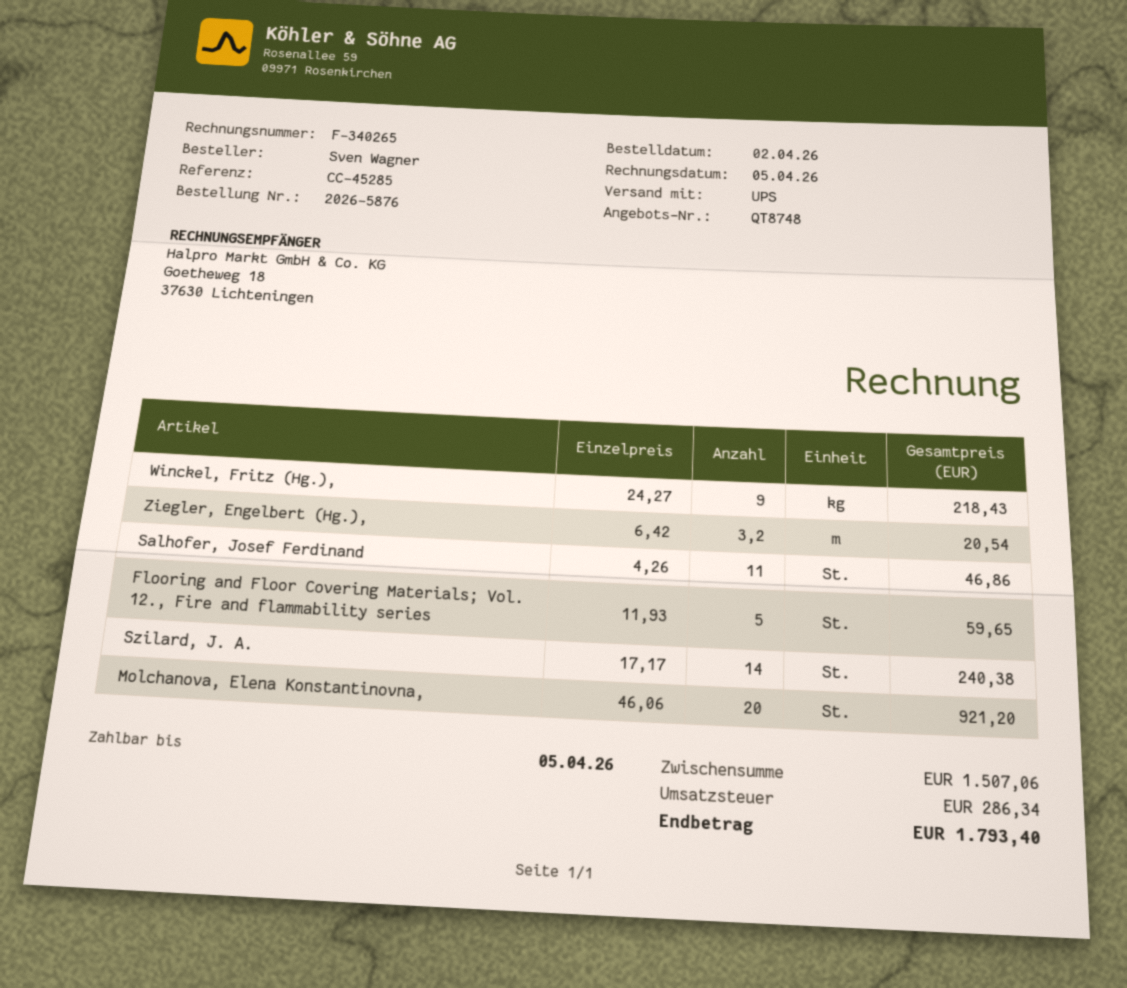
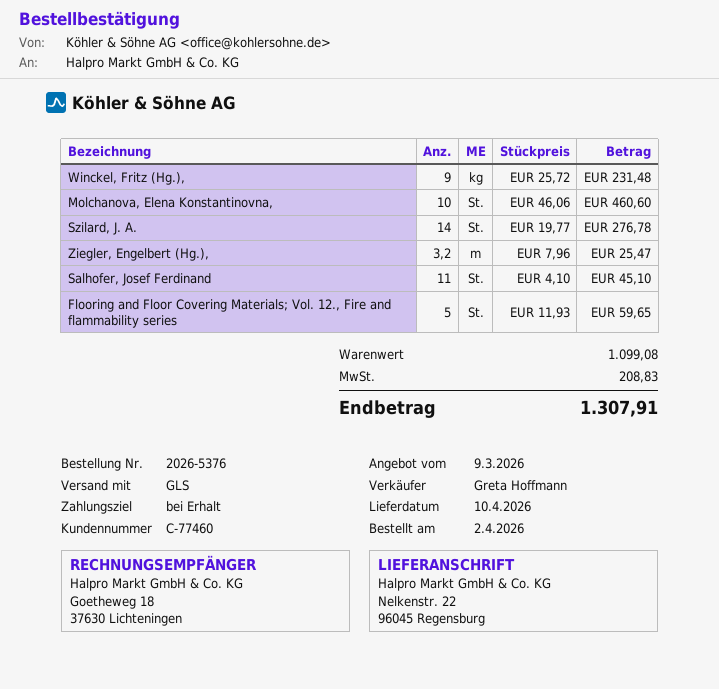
order number: 2026-5876 -> 2026-5376
shipping method: UPS -> GLS
Winckel, Fritz (Hg.),: 9 x 24.27 = 218.43 -> 9 x 25.72 = 231.48
Ziegler, Engelbert (Hg.),: 3.2 x 6.42 = 20.54 -> 3.2 x 7.96 = 25.47
Salhofer, Josef Ferdinand: 11 x 4.26 = 46.86 -> 11 x 4.10 = 45.10
Szilard, J. A.: 14 x 17.17 = 240.38 -> 14 x 19.77 = 276.78
Molchanova, Elena Konstantinovna,: 20 x 46.06 = 921.20 -> 10 x 46.06 = 460.60
subtotal: 1507.06 -> 1099.08
tax: 286.34 -> 208.83
total: 1793.40 -> 1307.91

